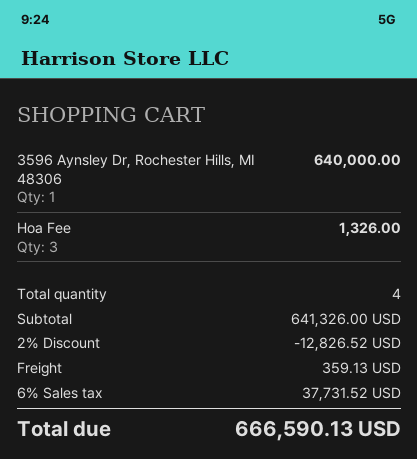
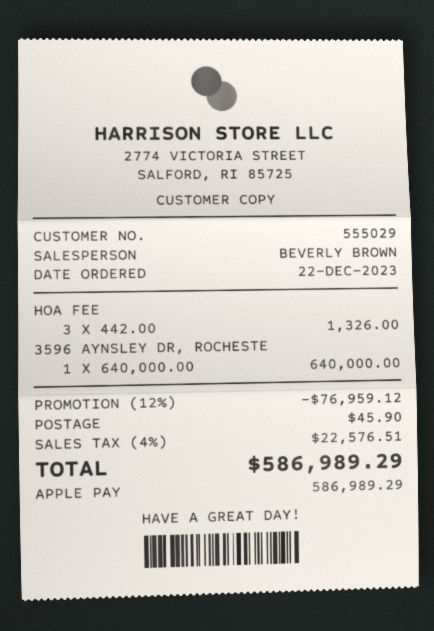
discount: 2% = 12826.52 -> 12% = 76959.12
shipping: 359.13 -> 45.90
tax: 6% = 37731.52 -> 4% = 22576.51
total: 666590.13 -> 586989.29

